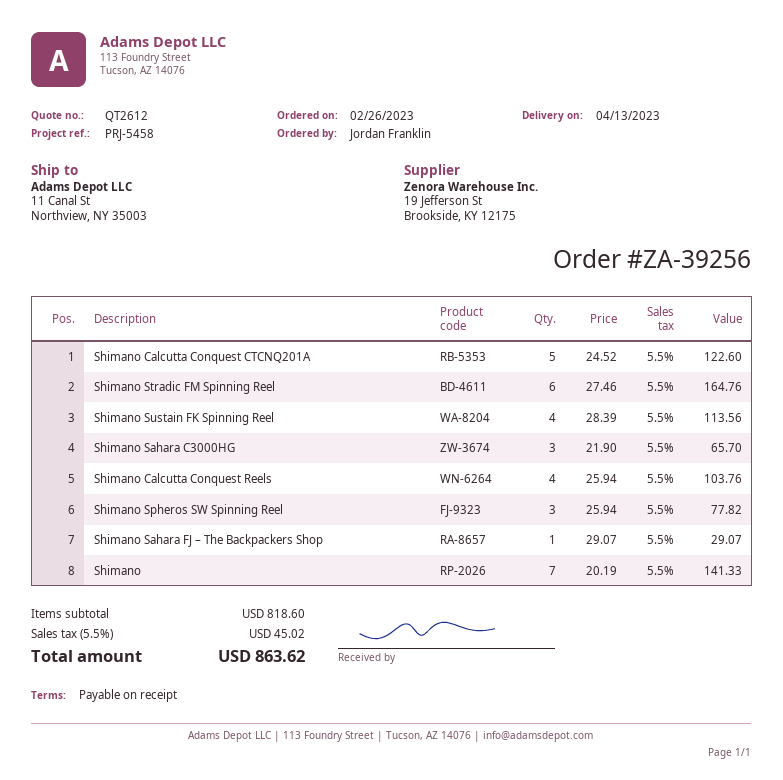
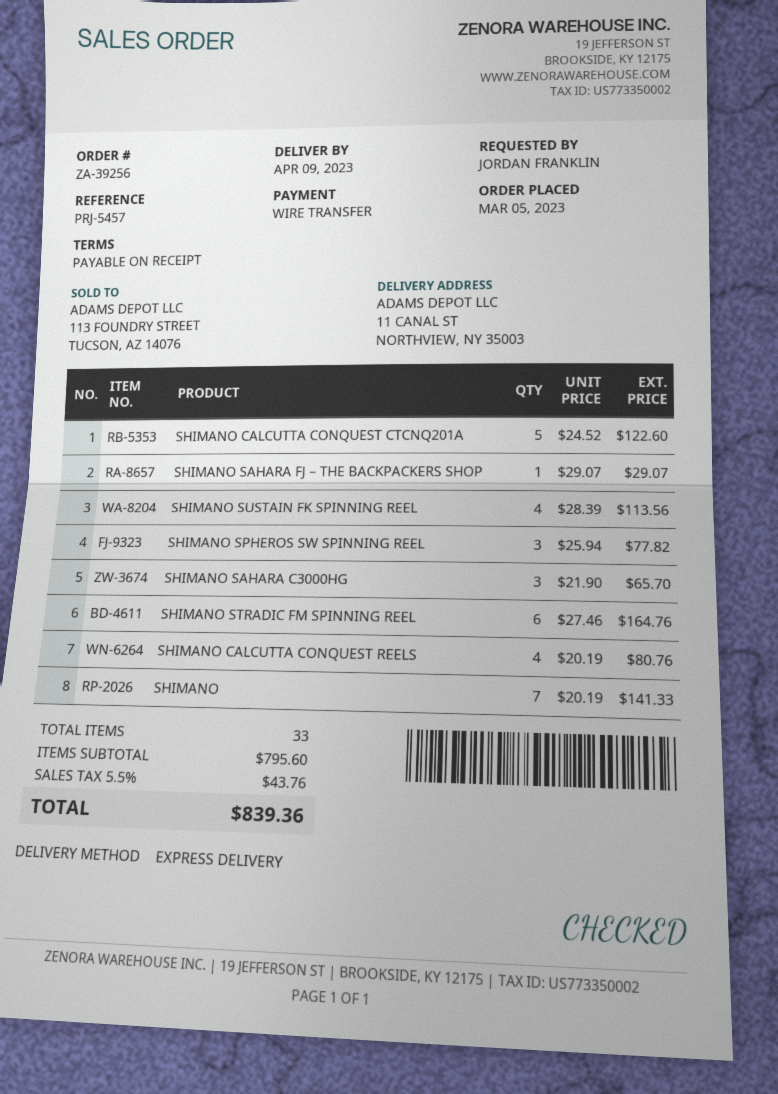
order date: 2023-02-26 -> 2023-03-05
delivery date: 2023-04-13 -> 2023-04-09
reference: PRJ-5458 -> PRJ-5457
Shimano Calcutta Conquest Reels: 4 x 25.94 = 103.76 -> 4 x 20.19 = 80.76
subtotal: 818.60 -> 795.60
tax: 5.5% = 45.02 -> 5.5% = 43.76
total: 863.62 -> 839.36

